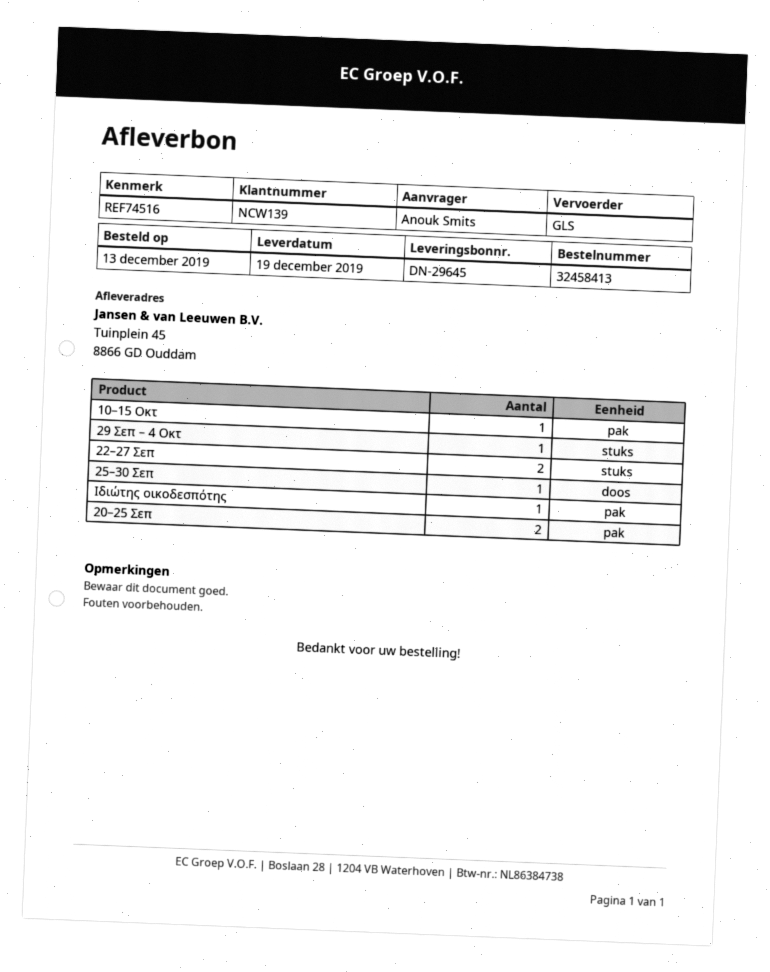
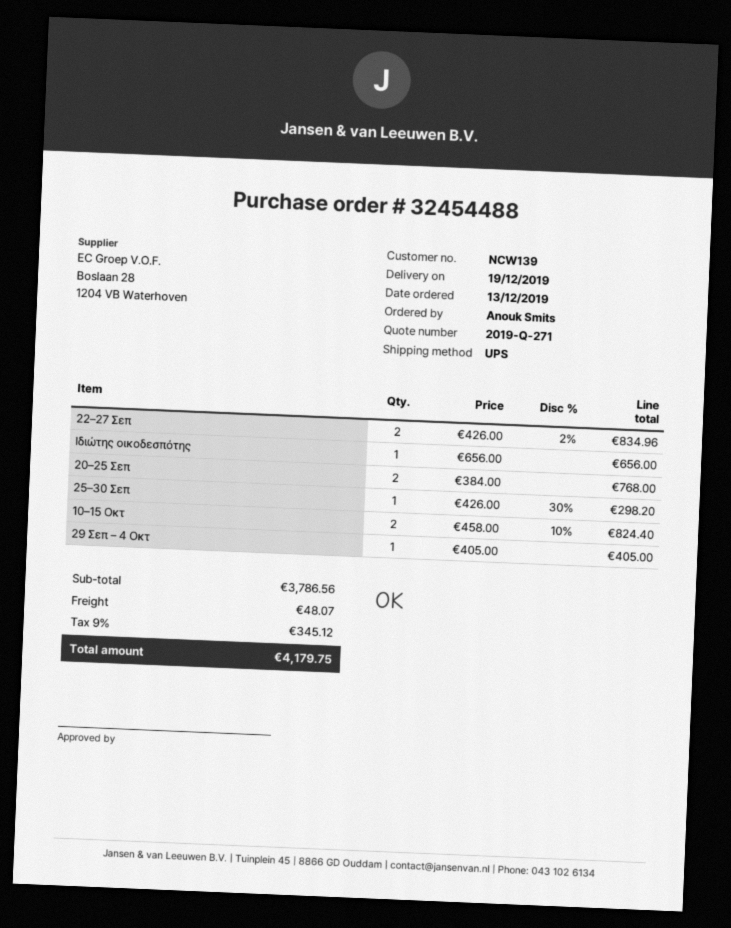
order number: 32458413 -> 32454488
shipping method: GLS -> UPS
10–15 Οκτ: 1 -> 2

